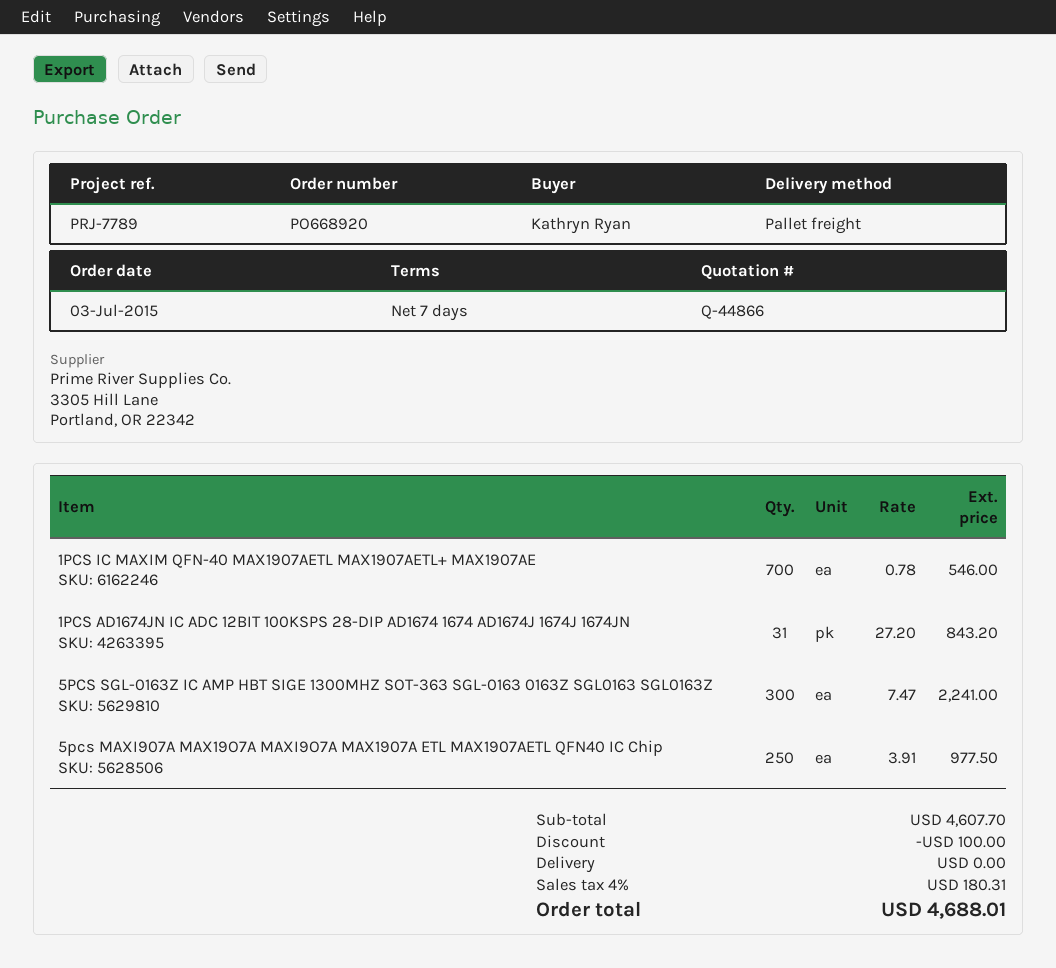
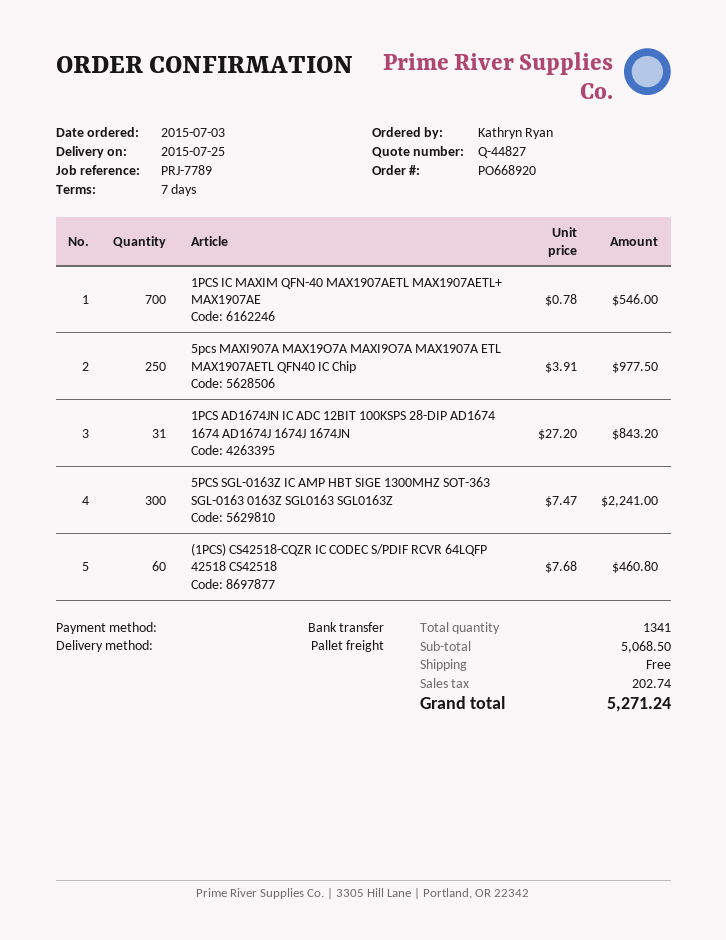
quote number: Q-44866 -> Q-44827
(1PCS) CS42518-CQZR IC CODEC S/PDIF RCVR 64LQFP 42518 CS42518: none -> 60 x 7.68 = 460.80
subtotal: 4607.70 -> 5068.50
discount: 100.00 -> none
tax: 180.31 -> 202.74
total: 4688.01 -> 5271.24

